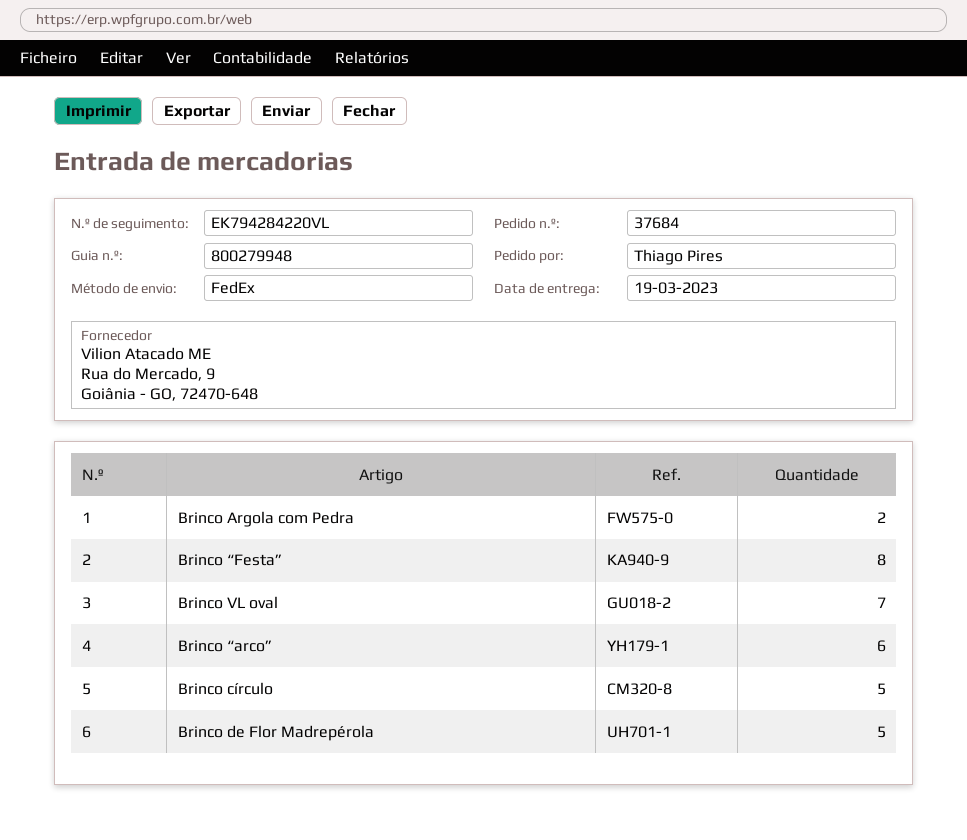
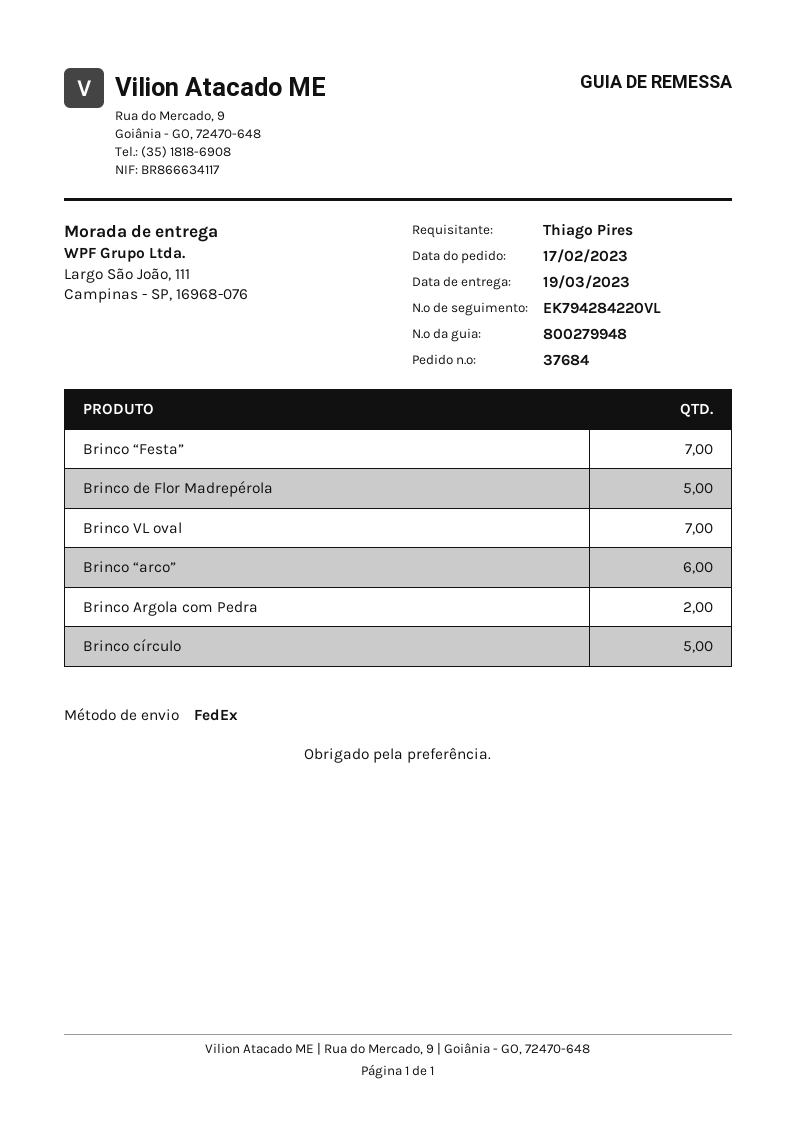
Brinco “Festa”: 8 -> 7

